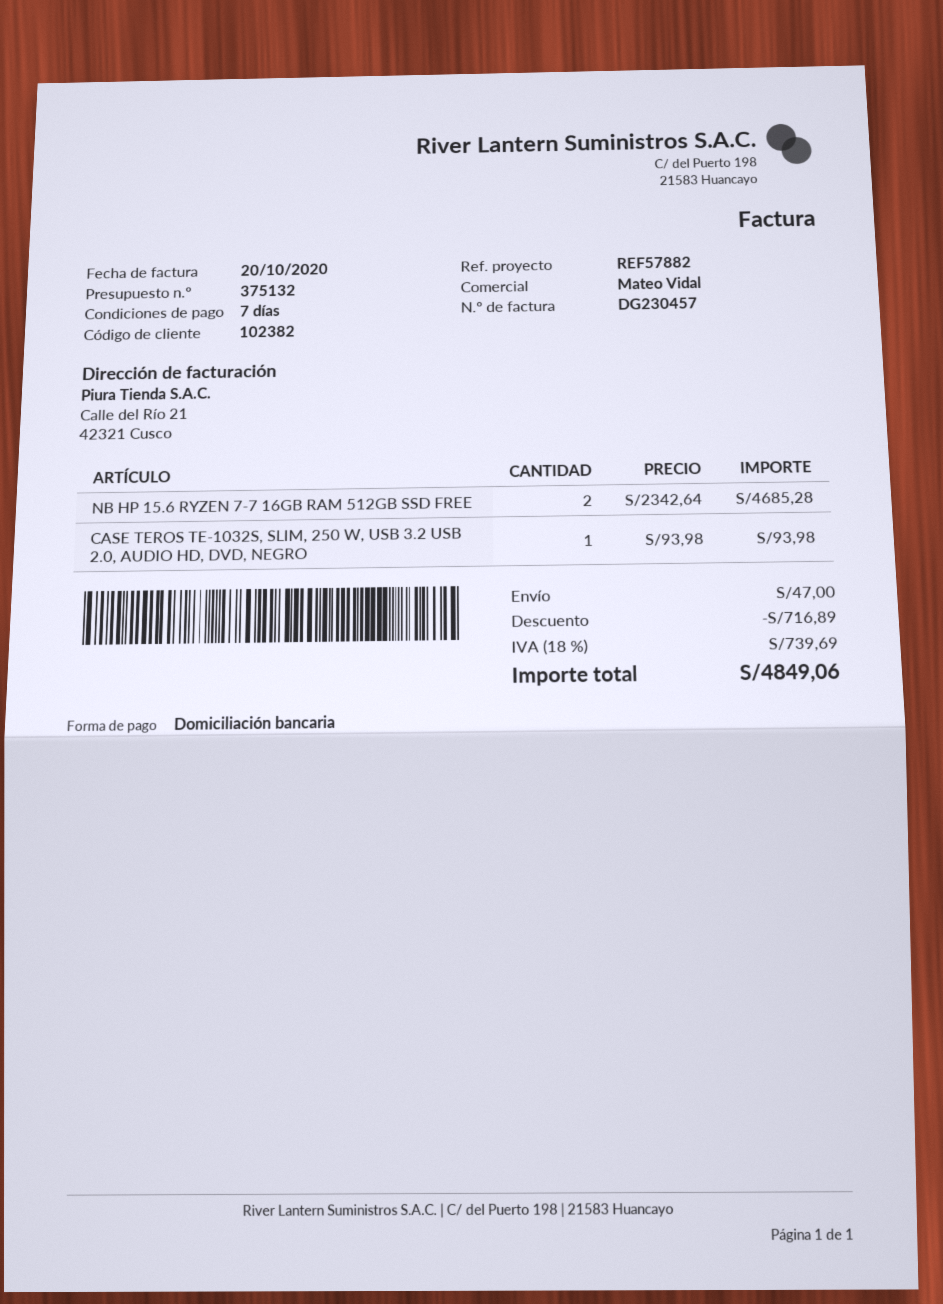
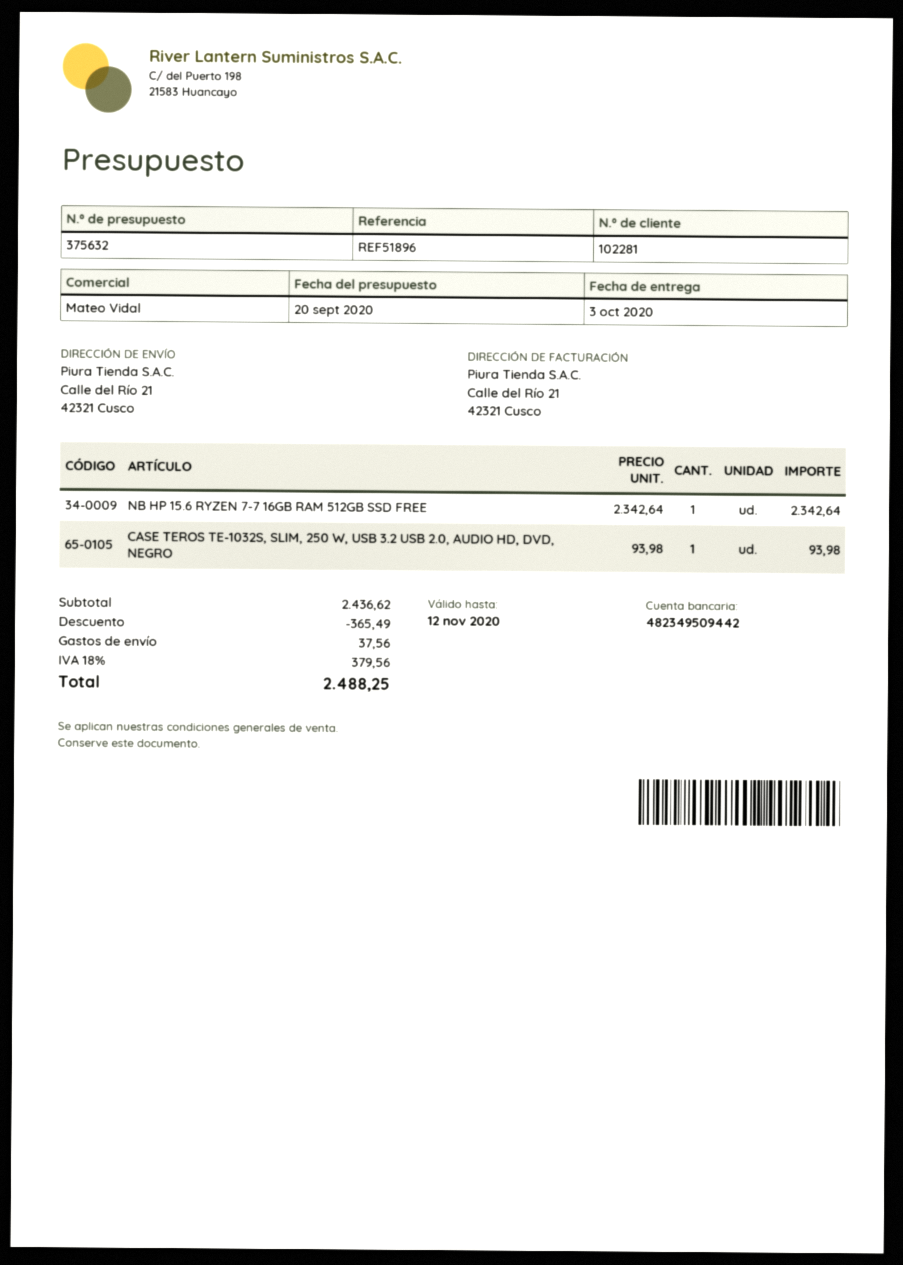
quote number: 375132 -> 375632
customer number: 102382 -> 102281
reference: REF57882 -> REF51896
NB HP 15.6 RYZEN 7-7 16GB RAM 512GB SSD FREE: 2 x 2342.64 = 4685.28 -> 1 x 2342.64 = 2342.64
discount: 716.89 -> 365.49
shipping: 47.00 -> 37.56
tax: 18% = 739.69 -> 18% = 379.56
total: 4849.06 -> 2488.25

